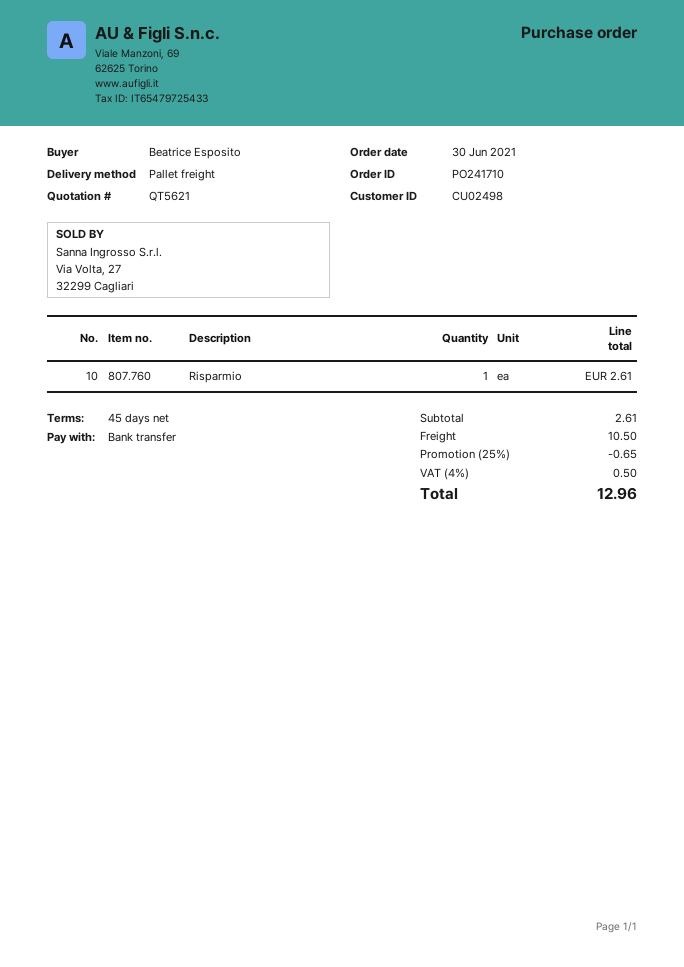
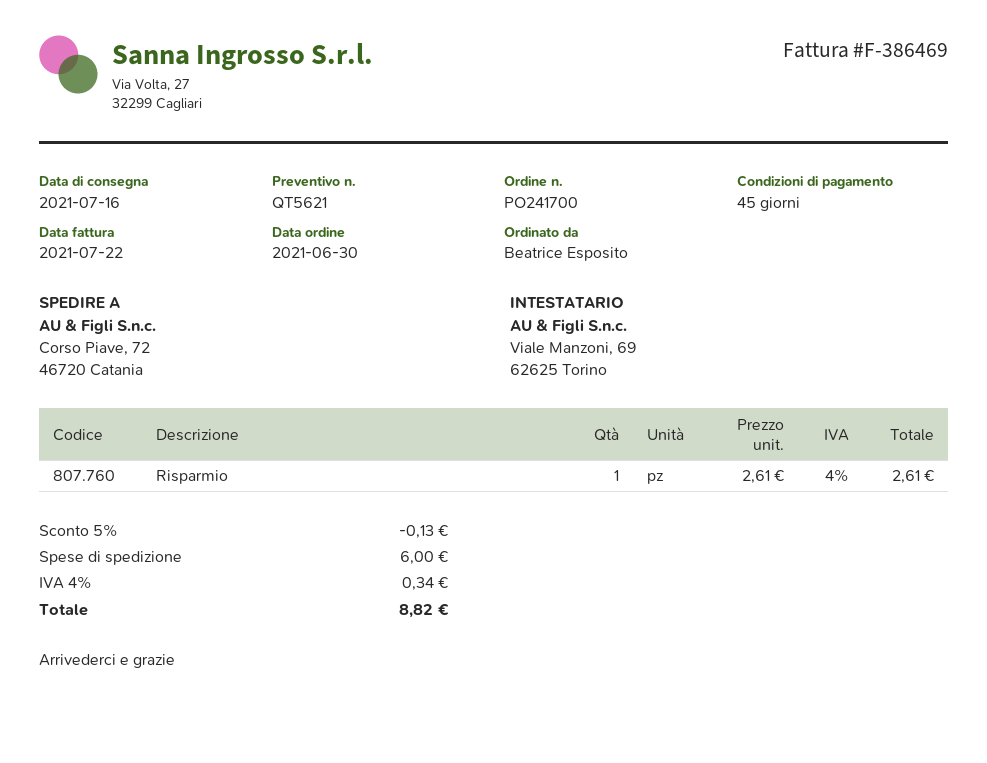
order number: PO241710 -> PO241700
discount: 25% = 0.65 -> 5% = 0.13
shipping: 10.50 -> 6.00
tax: 4% = 0.50 -> 4% = 0.34
total: 12.96 -> 8.82

